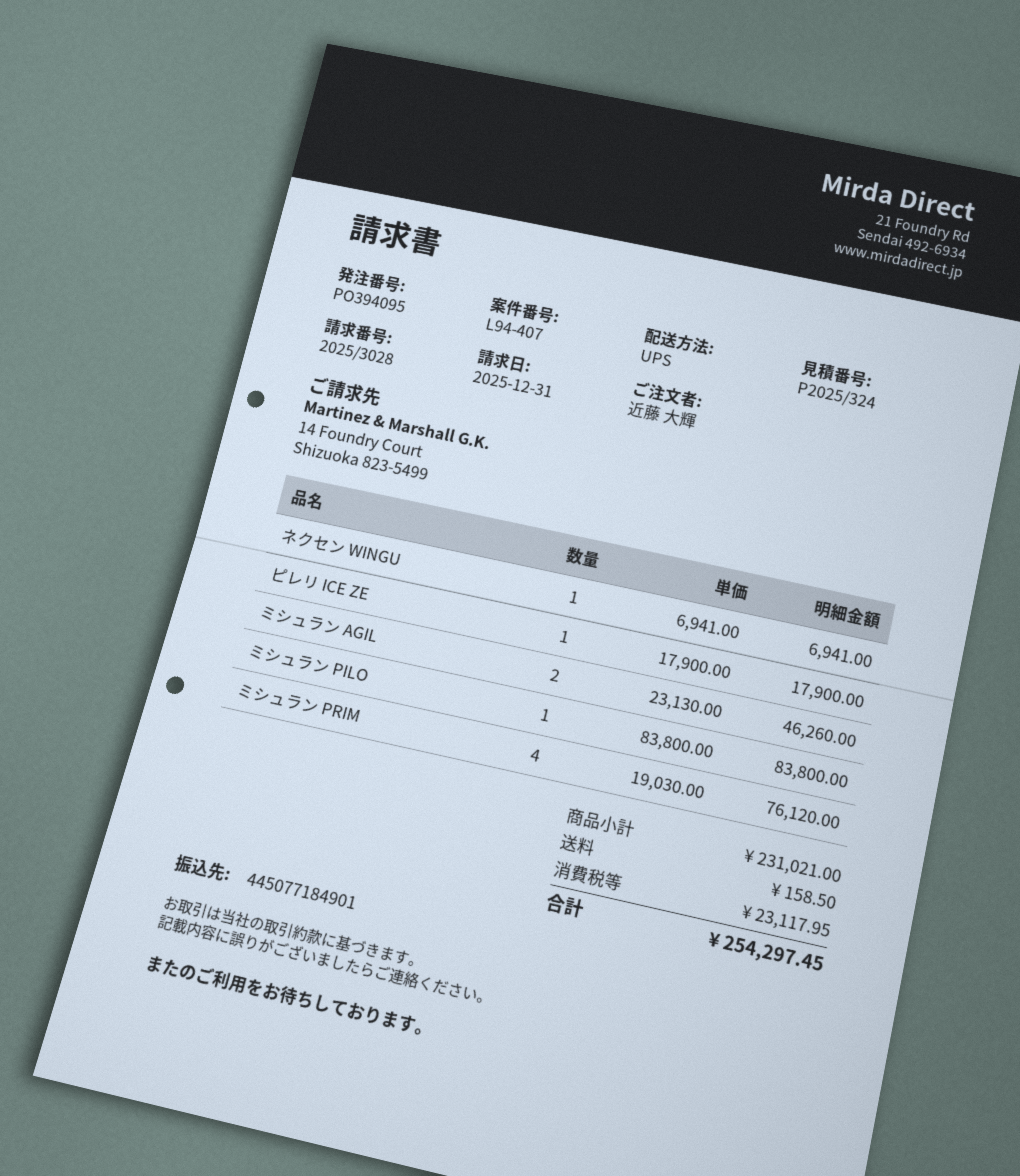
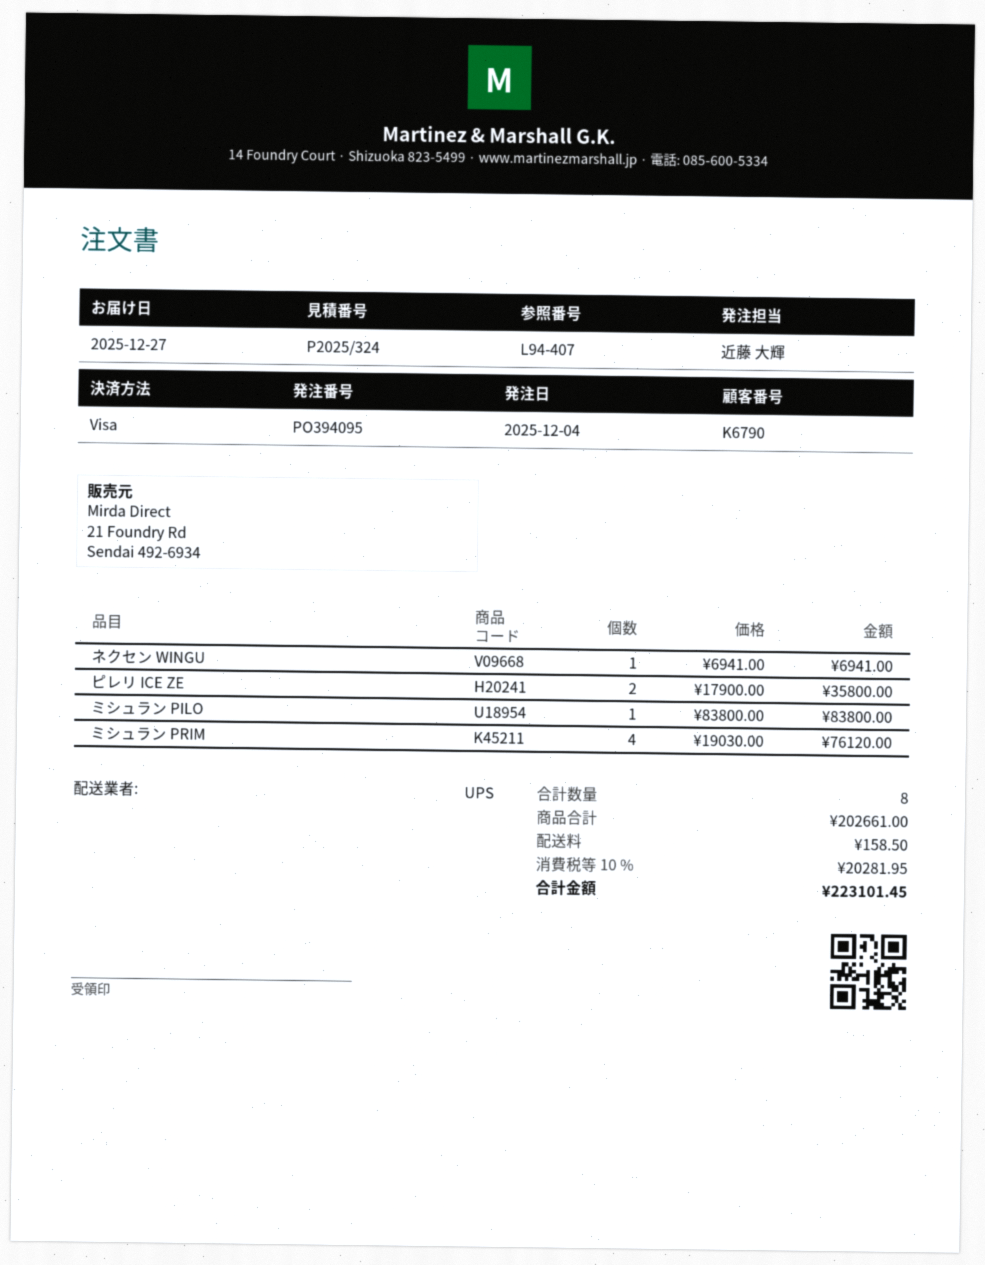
ピレリ ICE ZE: 1 x 17900.00 = 17900.00 -> 2 x 17900.00 = 35800.00
ミシュラン AGIL: 2 x 23130.00 = 46260.00 -> none
subtotal: 231021.00 -> 202661.00
tax: 23117.95 -> 20281.95
total: 254297.45 -> 223101.45

